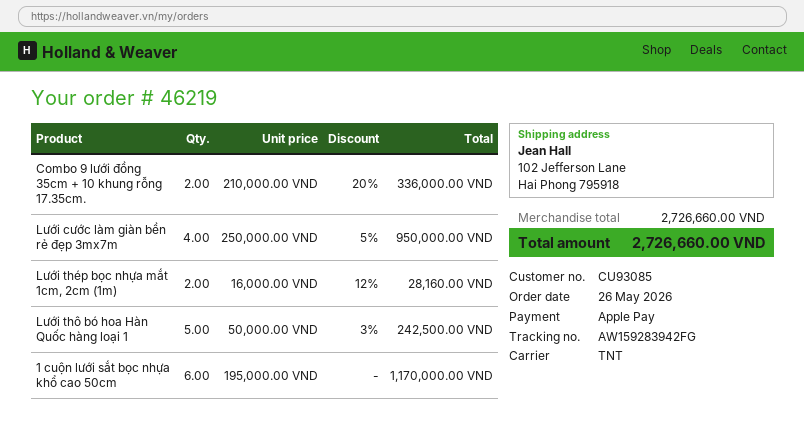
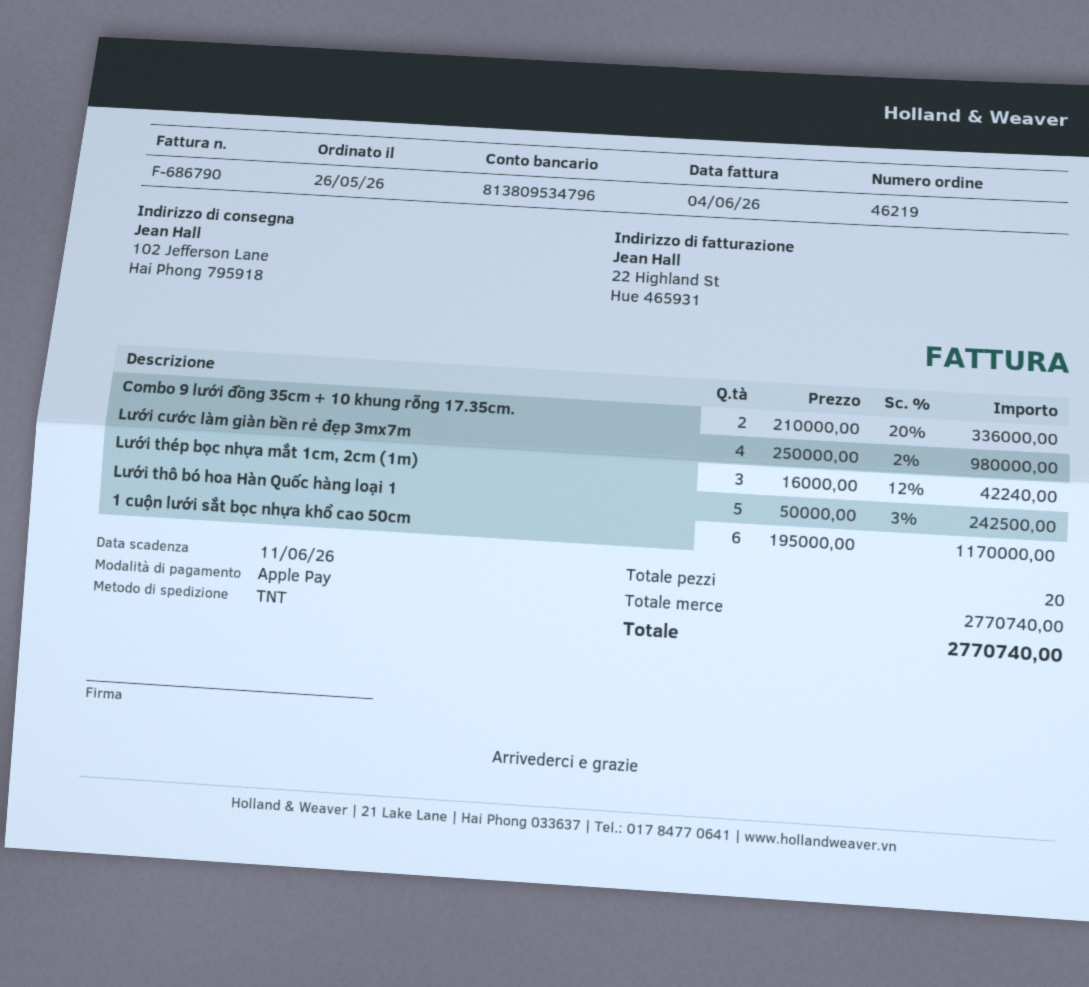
Lưới cước làm giàn bền rẻ đẹp 3mx7m: 4 x 250000.00 - 5% = 950000.00 -> 4 x 250000.00 - 2% = 980000.00
Lưới thép bọc nhựa mắt 1cm, 2cm (1m): 2 x 16000.00 - 12% = 28160.00 -> 3 x 16000.00 - 12% = 42240.00
subtotal: 2726660.00 -> 2770740.00
total: 2726660.00 -> 2770740.00

